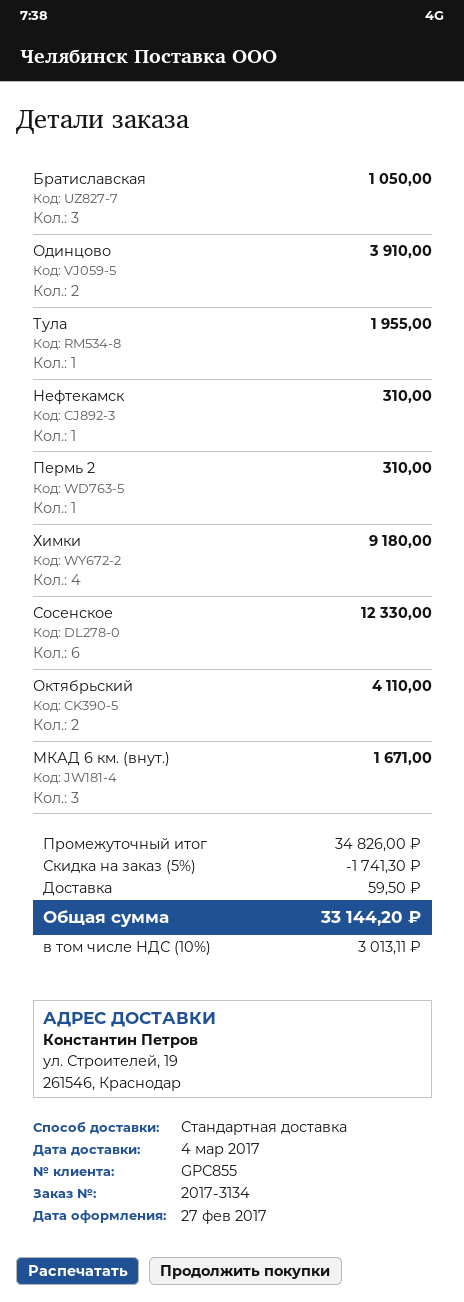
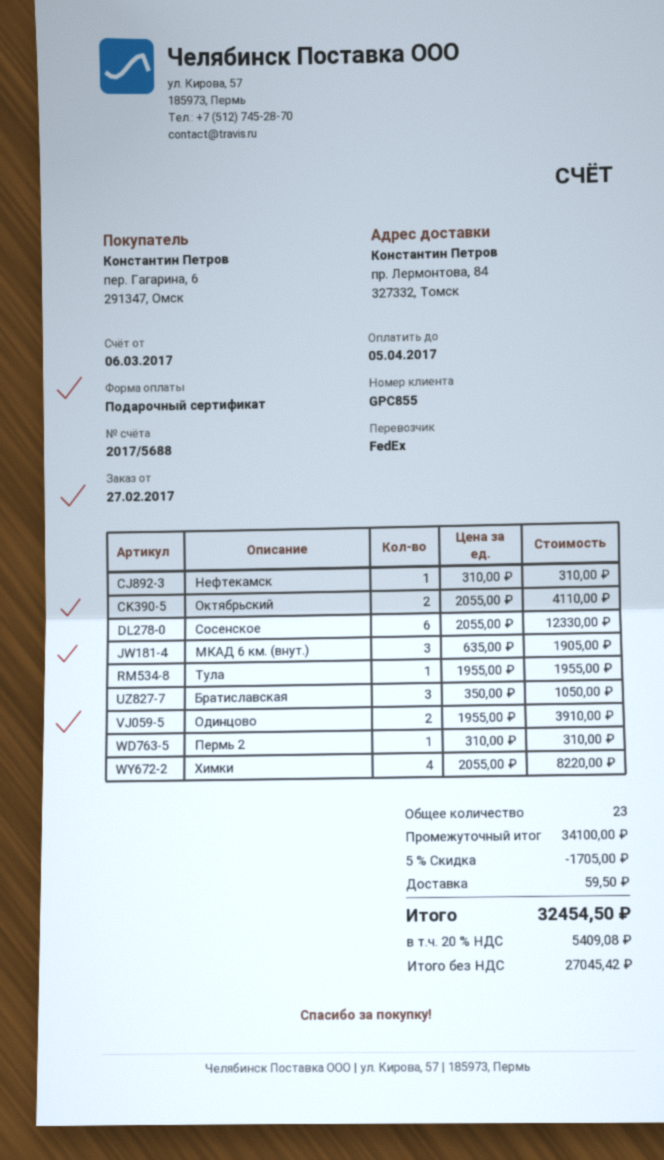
shipping method: standard -> FedEx
ship to: ул. Строителей, 19, 261546, Краснодар -> пр. Лермонтова, 84, 327332, Томск
Химки: 4 for 9180.00 -> 4 for 8220.00
МКАД 6 км. (внут.): 3 for 1671.00 -> 3 for 1905.00
subtotal: 34826.00 -> 34100.00
discount: 5% = 1741.30 -> 5% = 1705.00
tax: 10% = 3013.11 -> 20% = 5409.08
total: 33144.20 -> 32454.50

